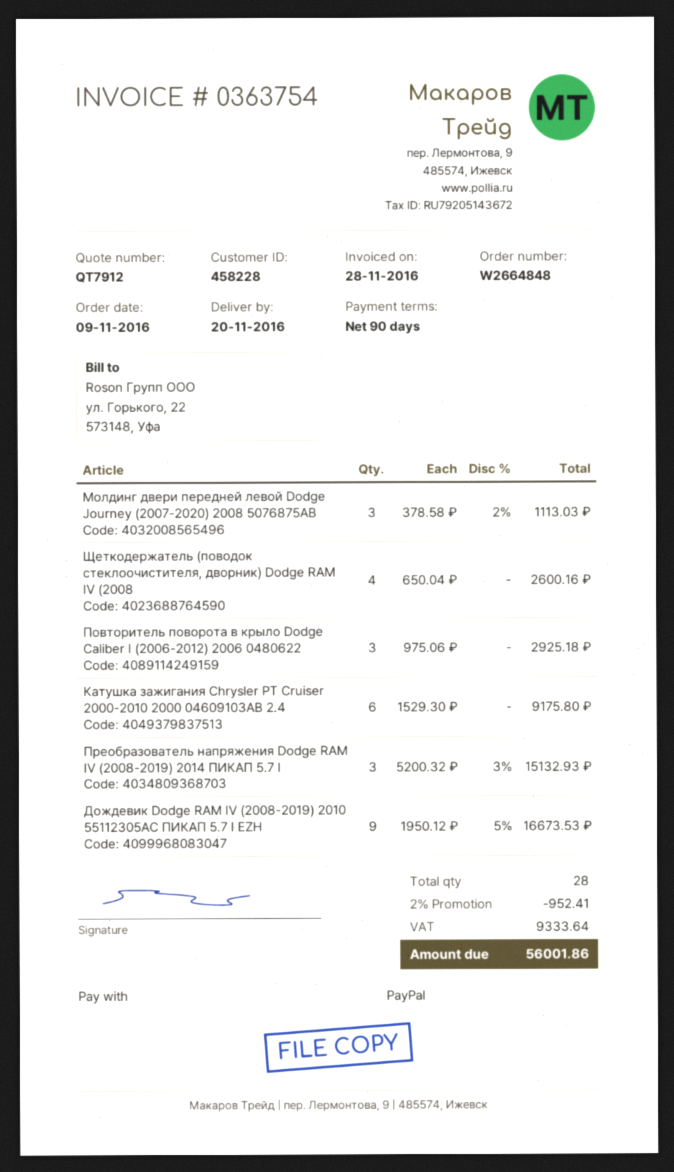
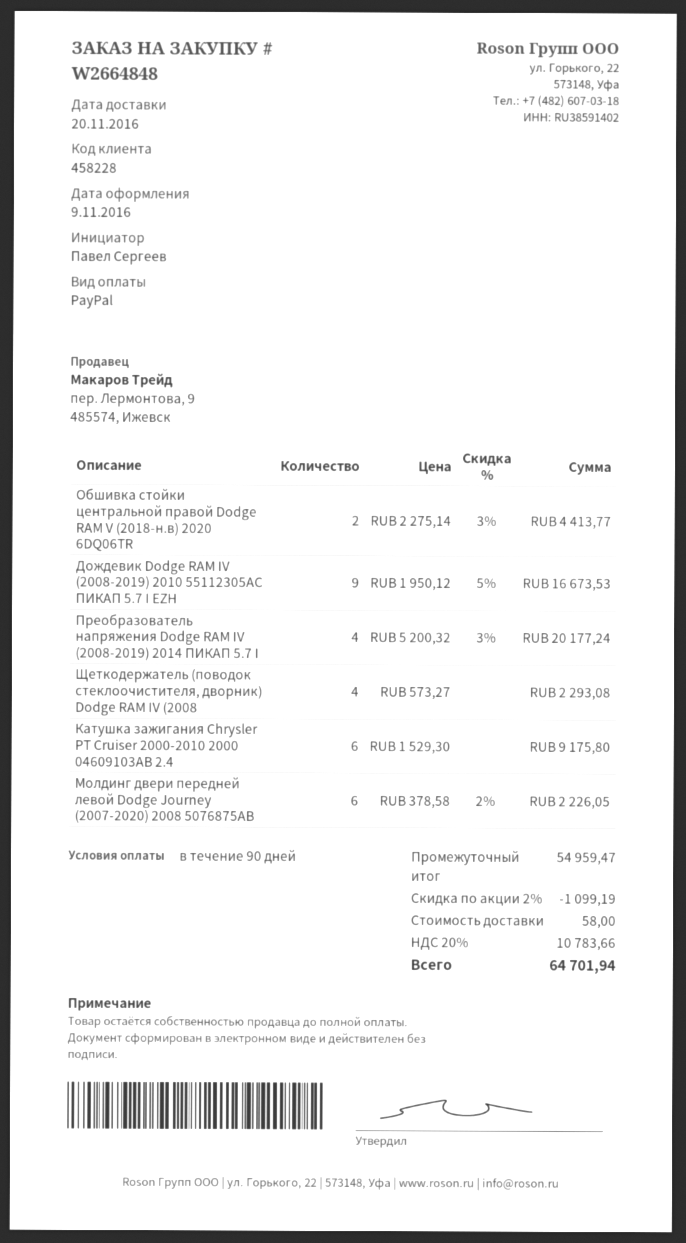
Молдинг двери передней левой Dodge Journey (2007-2020) 2008 5076875AB: 3 x 378.58 - 2% = 1113.03 -> 6 x 378.58 - 2% = 2226.05
Щеткодержатель (поводок стеклоочистителя, дворник) Dodge RAM IV (2008: 4 x 650.04 = 2600.16 -> 4 x 573.27 = 2293.08
Повторитель поворота в крыло Dodge Caliber I (2006-2012) 2006 0480622: 3 x 975.06 = 2925.18 -> none
Преобразователь напряжения Dodge RAM IV (2008-2019) 2014 ПИКАП 5.7 I: 3 x 5200.32 - 3% = 15132.93 -> 4 x 5200.32 - 3% = 20177.24
Обшивка стойки центральной правой Dodge RAM V (2018-н.в) 2020 6DQ06TR: none -> 2 x 2275.14 - 3% = 4413.77
discount: 2% = 952.41 -> 2% = 1099.19
shipping: none -> 58.00
tax: 9333.64 -> 10783.66
total: 56001.86 -> 64701.94

